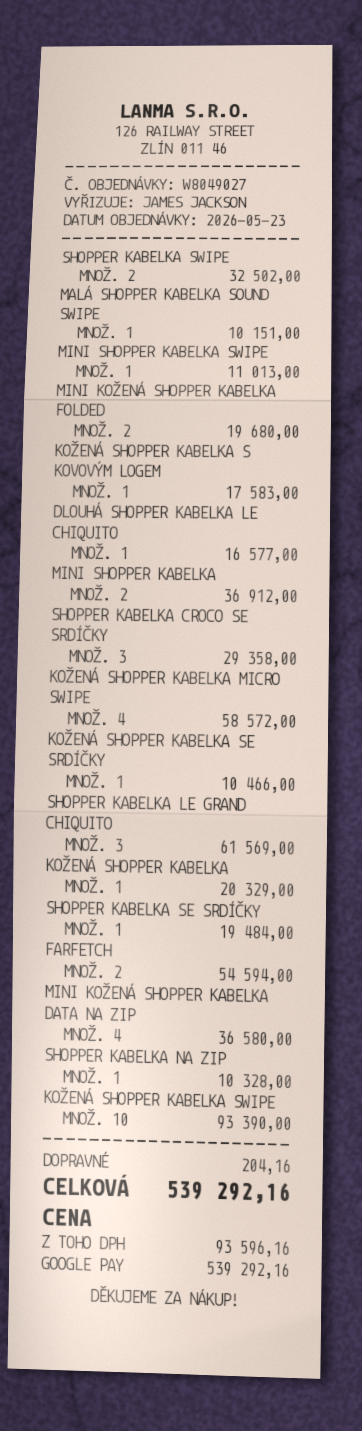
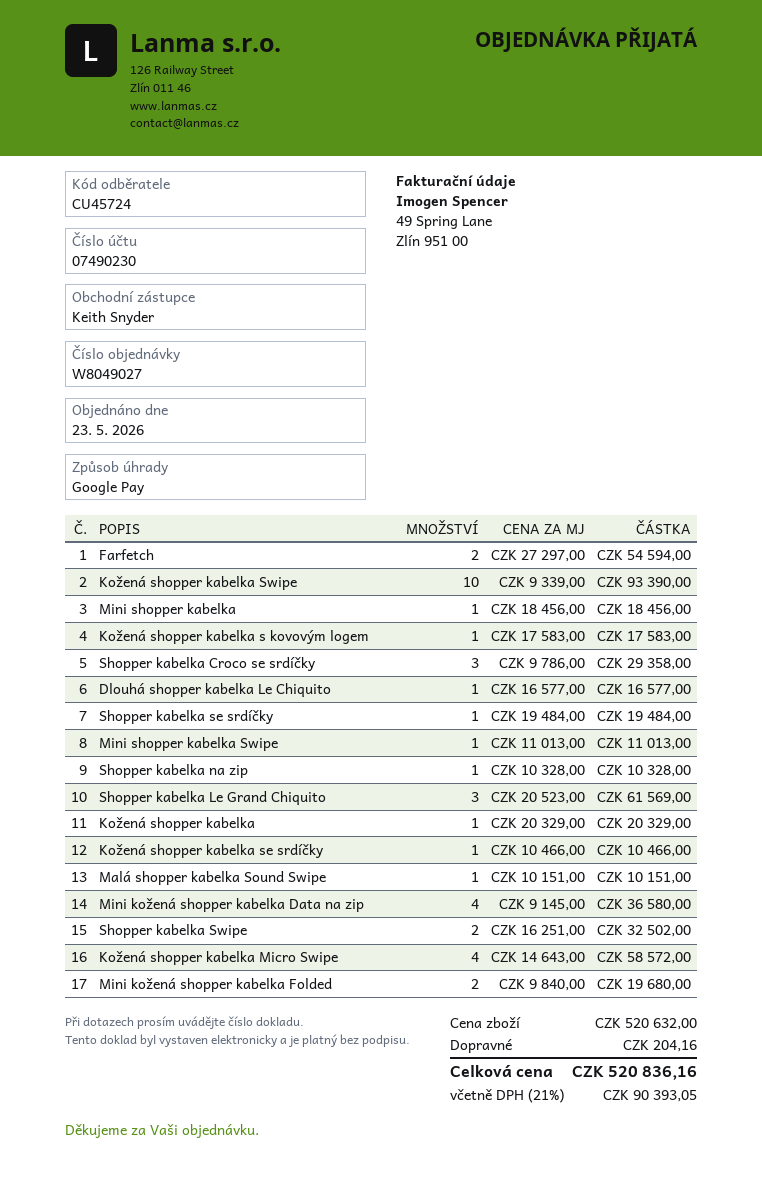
sales rep: JAMES JACKSON -> Keith Snyder
MINI SHOPPER KABELKA: 2 for 36912.00 -> 1 for 18456.00
tax: 93596.16 -> 90393.05
total: 539292.16 -> 520836.16

